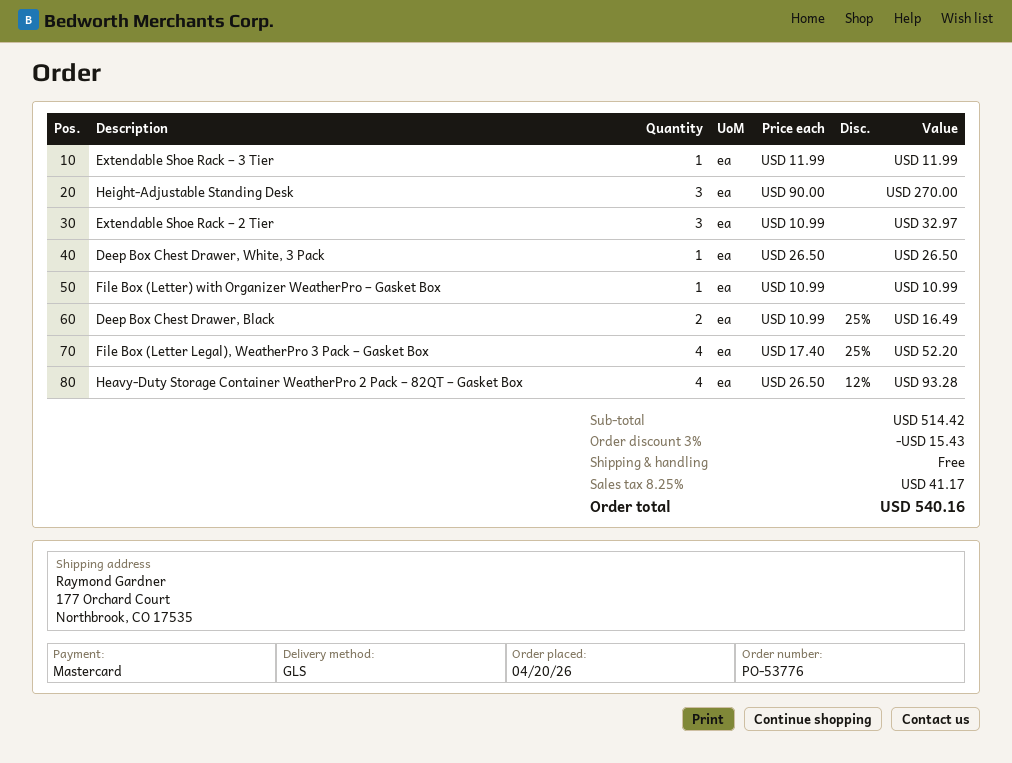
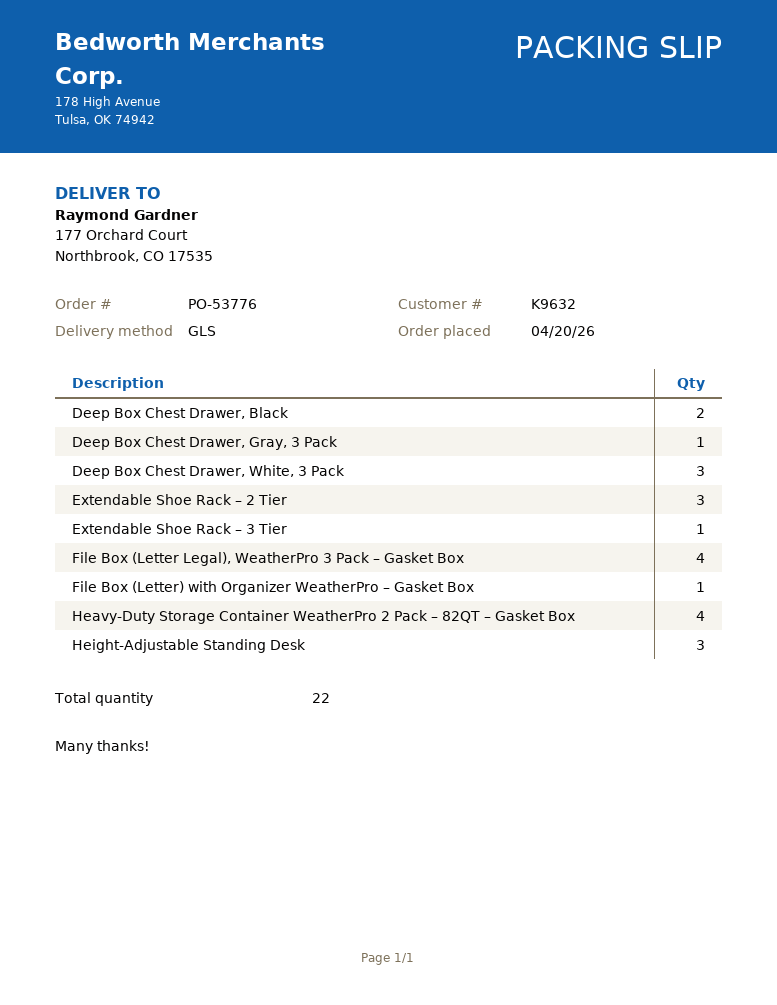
Deep Box Chest Drawer, White, 3 Pack: 1 -> 3
Deep Box Chest Drawer, Gray, 3 Pack: none -> 1

